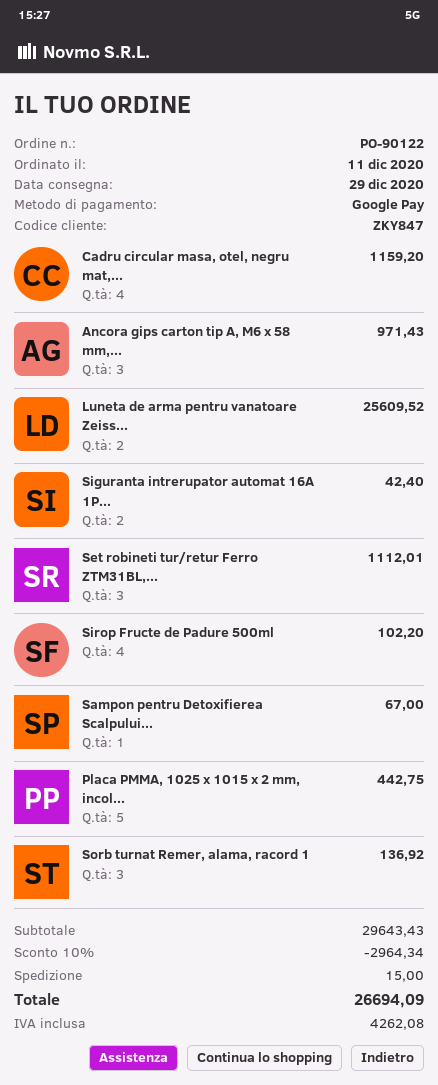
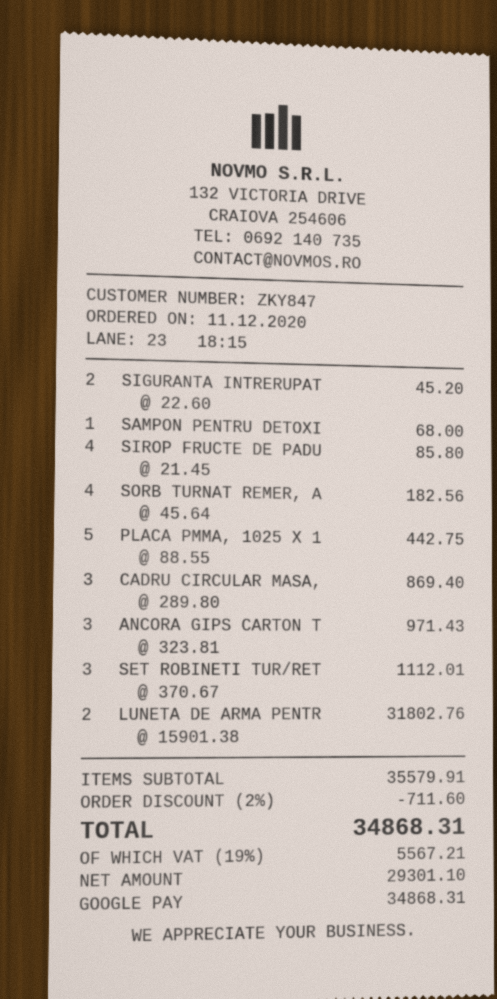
Cadru circular masa, otel, negru mat,...: 4 for 1159.20 -> 3 for 869.40
Luneta de arma pentru vanatoare Zeiss...: 2 for 25609.52 -> 2 for 31802.76
Siguranta intrerupator automat 16A 1P...: 2 for 42.40 -> 2 for 45.20
Sirop Fructe de Padure 500ml: 4 for 102.20 -> 4 for 85.80
Sampon pentru Detoxifierea Scalpului...: 1 for 67.00 -> 1 for 68.00
Sorb turnat Remer, alama, racord 1: 3 for 136.92 -> 4 for 182.56
subtotal: 29643.43 -> 35579.91
discount: 10% = 2964.34 -> 2% = 711.60
shipping: 15.00 -> none
tax: 4262.08 -> 5567.21
total: 26694.09 -> 34868.31

